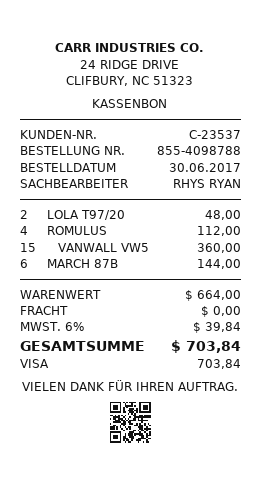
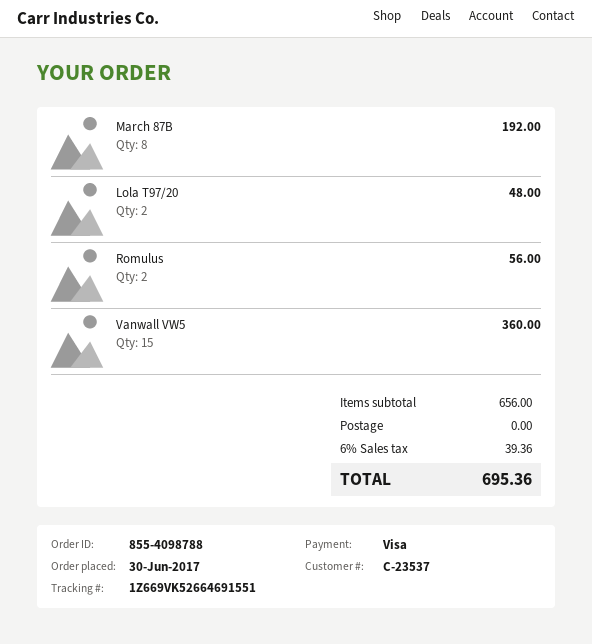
ROMULUS: 4 for 112.00 -> 2 for 56.00
MARCH 87B: 6 for 144.00 -> 8 for 192.00
subtotal: 664.00 -> 656.00
tax: 6% = 39.84 -> 6% = 39.36
total: 703.84 -> 695.36

